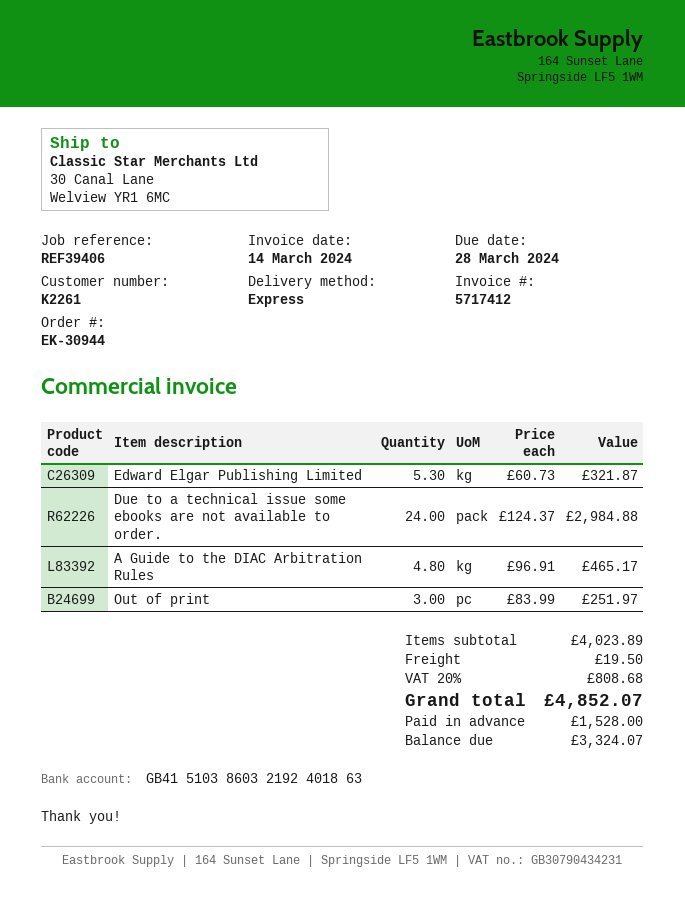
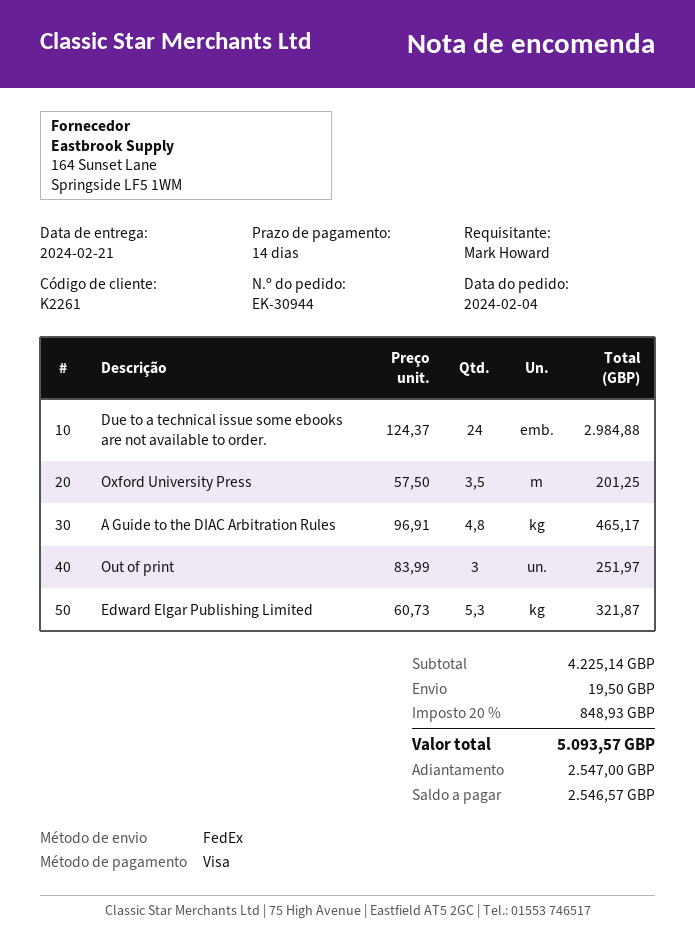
shipping method: express -> FedEx
Oxford University Press: none -> 3.5 x 57.50 = 201.25
subtotal: 4023.89 -> 4225.14
tax: 20% = 808.68 -> 20% = 848.93
total: 4852.07 -> 5093.57
deposit: 1528.00 -> 2547.00
balance: 3324.07 -> 2546.57

